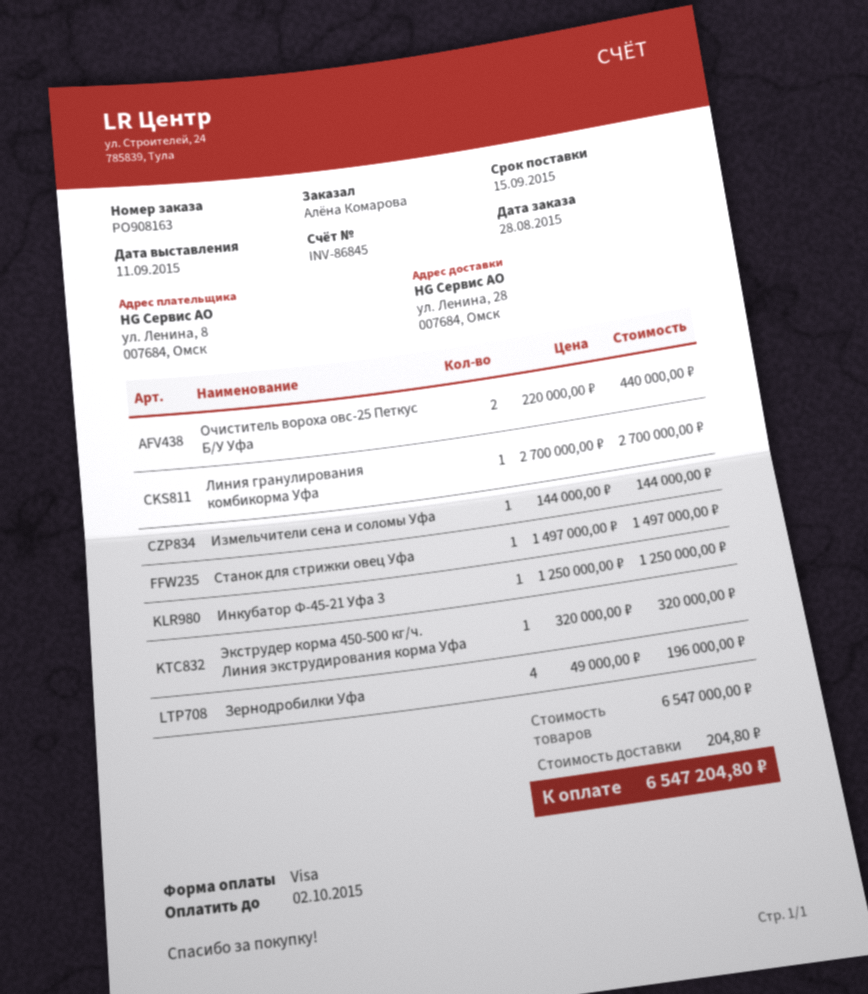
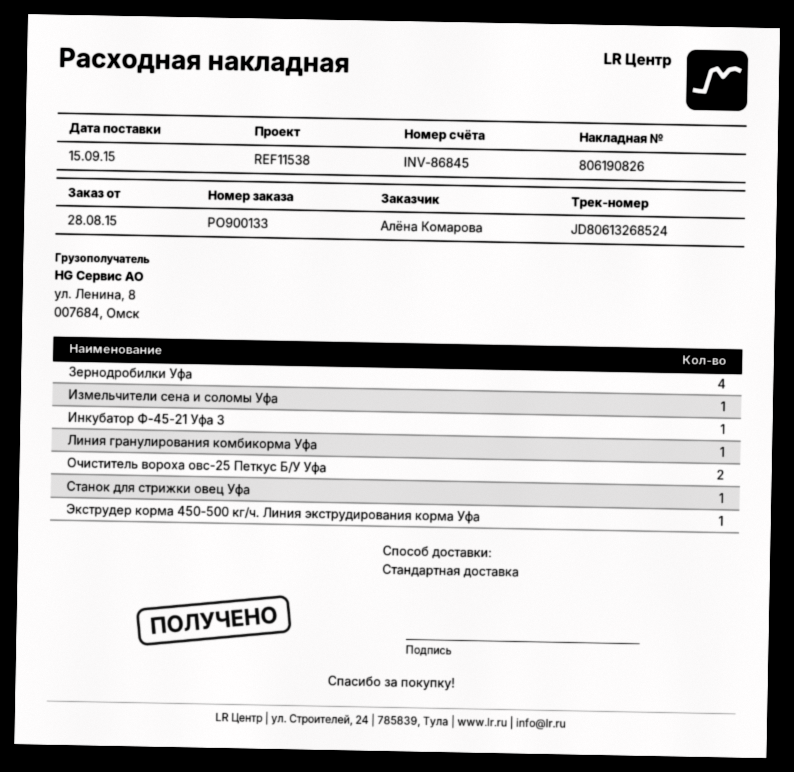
order number: PO908163 -> PO900133
ship to: ул. Ленина, 28, 007684, Омск -> ул. Ленина, 8, 007684, Омск

